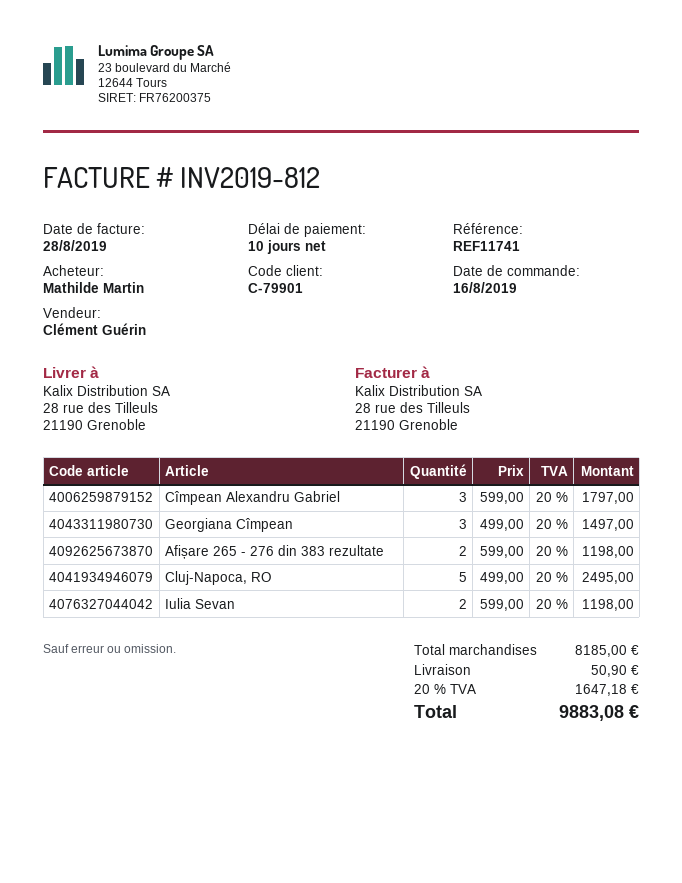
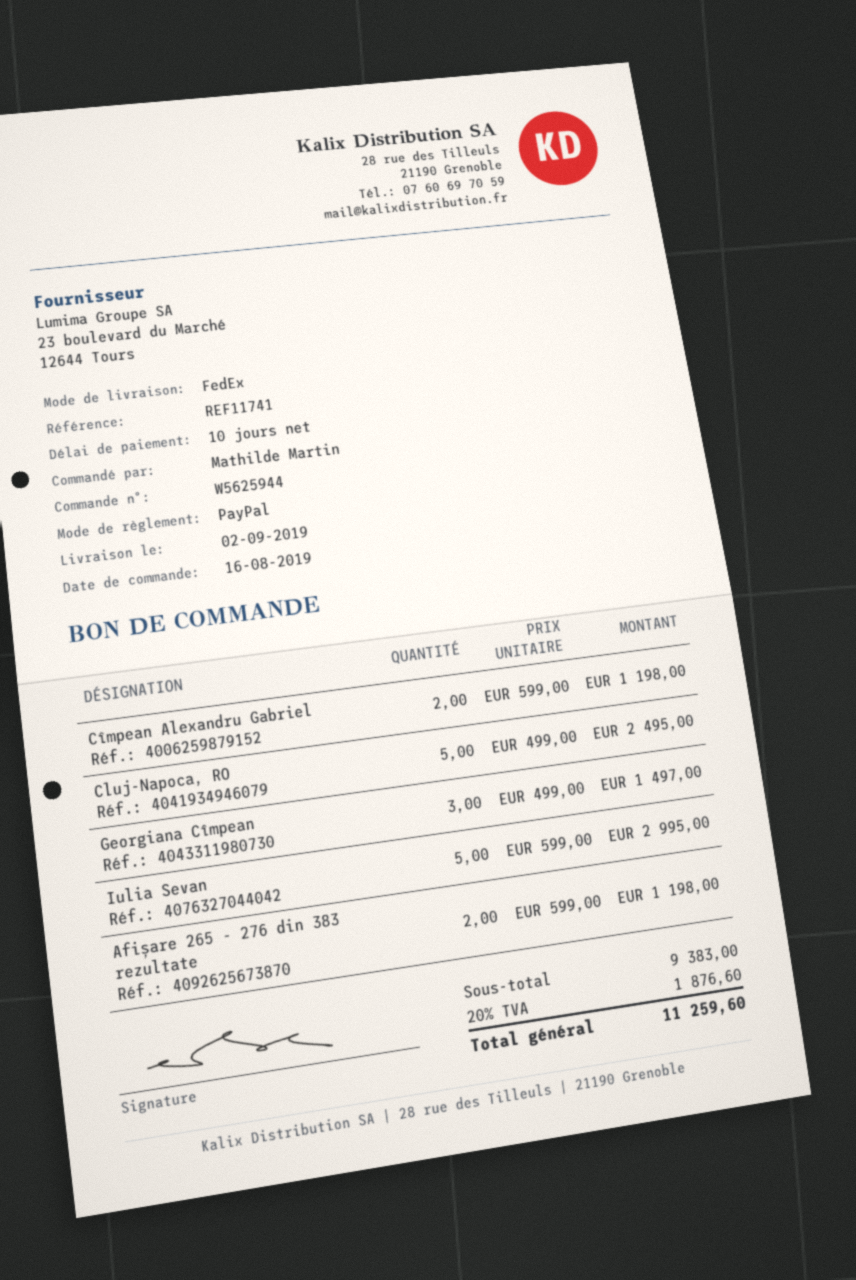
Cîmpean Alexandru Gabriel: 3 x 599.00 = 1797.00 -> 2 x 599.00 = 1198.00
Iulia Sevan: 2 x 599.00 = 1198.00 -> 5 x 599.00 = 2995.00
subtotal: 8185.00 -> 9383.00
shipping: 50.90 -> none
tax: 20% = 1647.18 -> 20% = 1876.60
total: 9883.08 -> 11259.60

